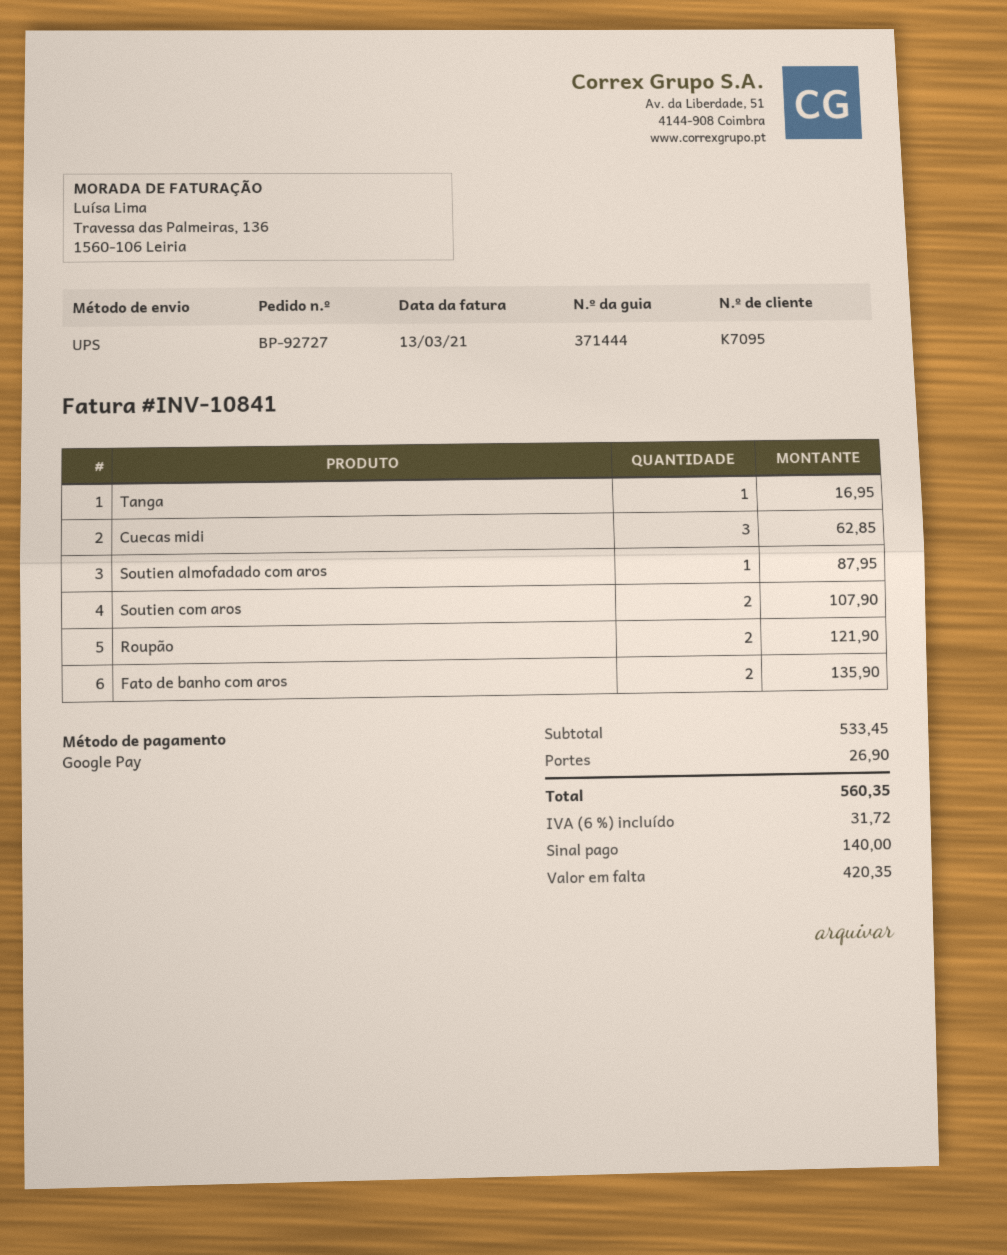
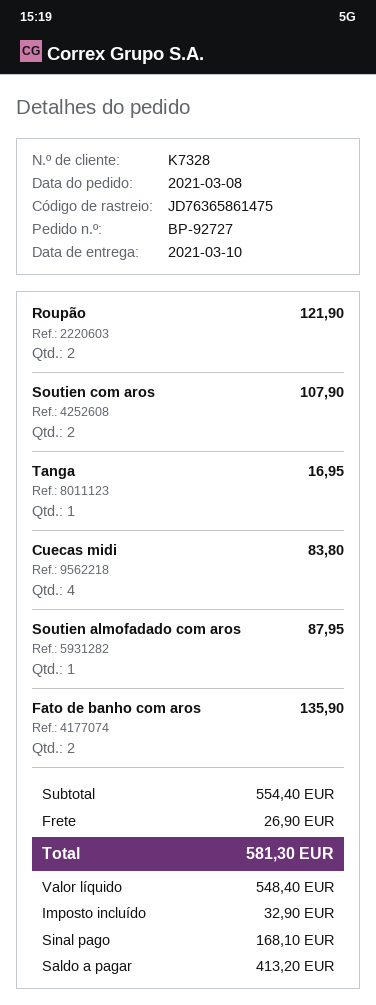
customer number: K7095 -> K7328
Cuecas midi: 3 for 62.85 -> 4 for 83.80
subtotal: 533.45 -> 554.40
tax: 31.72 -> 32.90
total: 560.35 -> 581.30
deposit: 140.00 -> 168.10
balance: 420.35 -> 413.20

